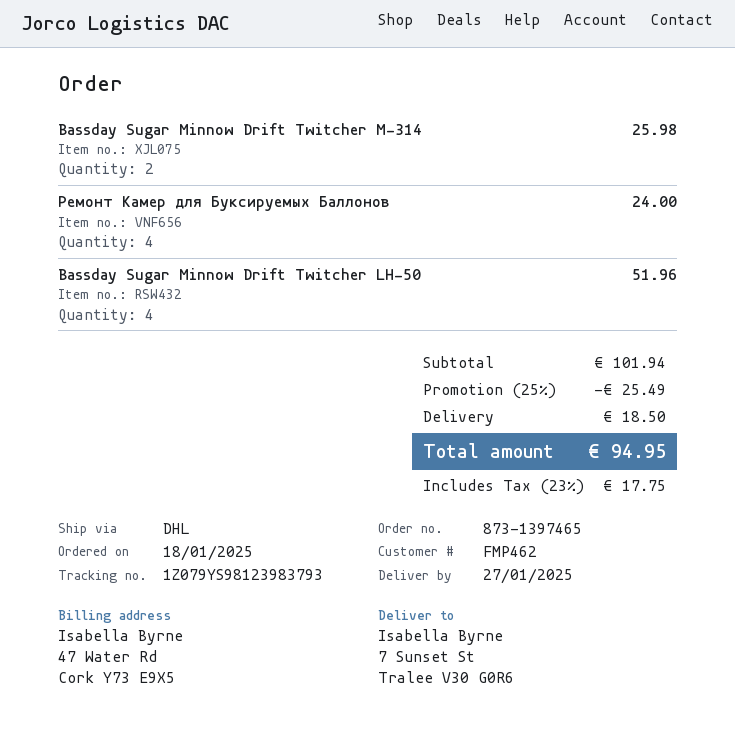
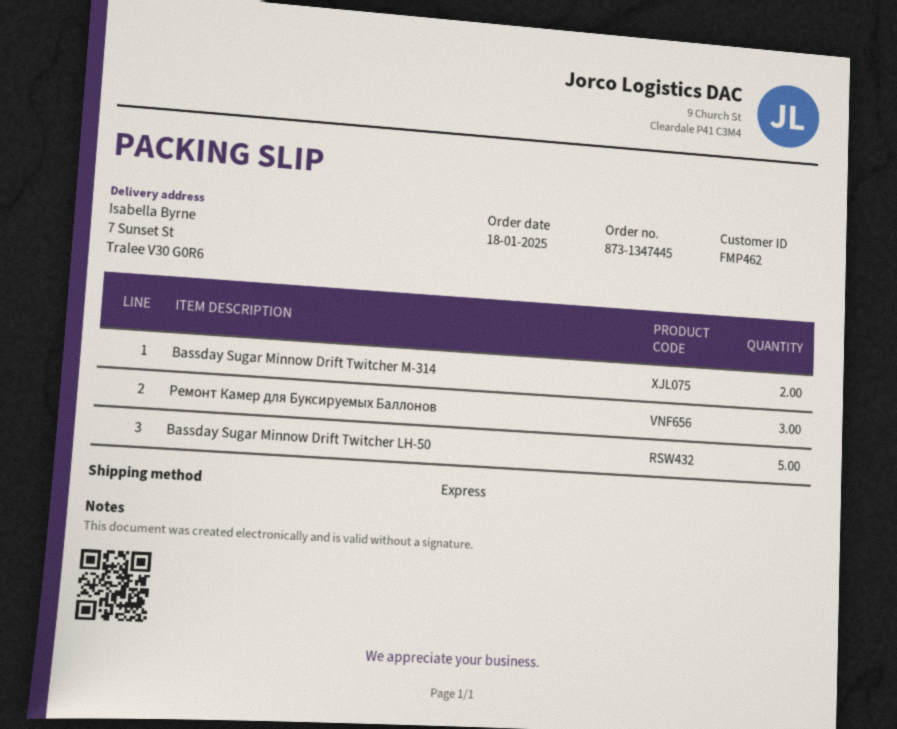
order number: 873-1397465 -> 873-1347445
shipping method: DHL -> express
Ремонт Камер для Буксируемых Баллонов: 4 -> 3
Bassday Sugar Minnow Drift Twitcher LH-50: 4 -> 5

